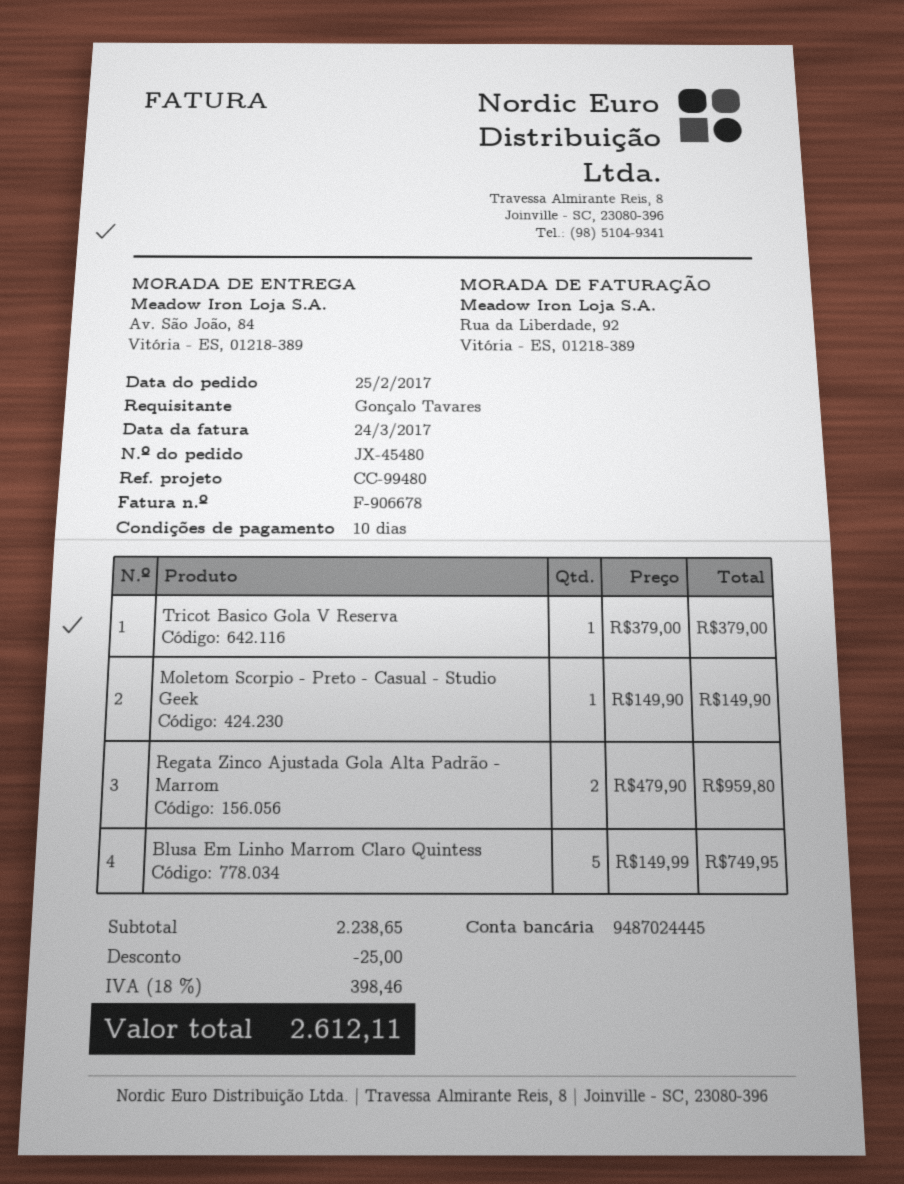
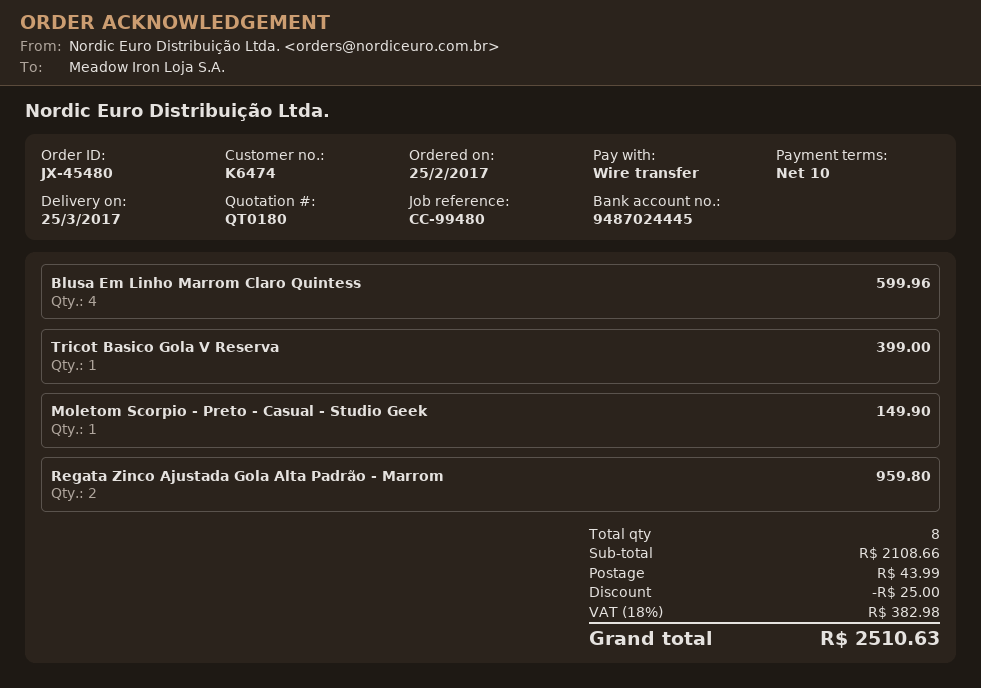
Tricot Basico Gola V Reserva: 1 for 379.00 -> 1 for 399.00
Blusa Em Linho Marrom Claro Quintess: 5 for 749.95 -> 4 for 599.96
subtotal: 2238.65 -> 2108.66
shipping: none -> 43.99
tax: 18% = 398.46 -> 18% = 382.98
total: 2612.11 -> 2510.63

